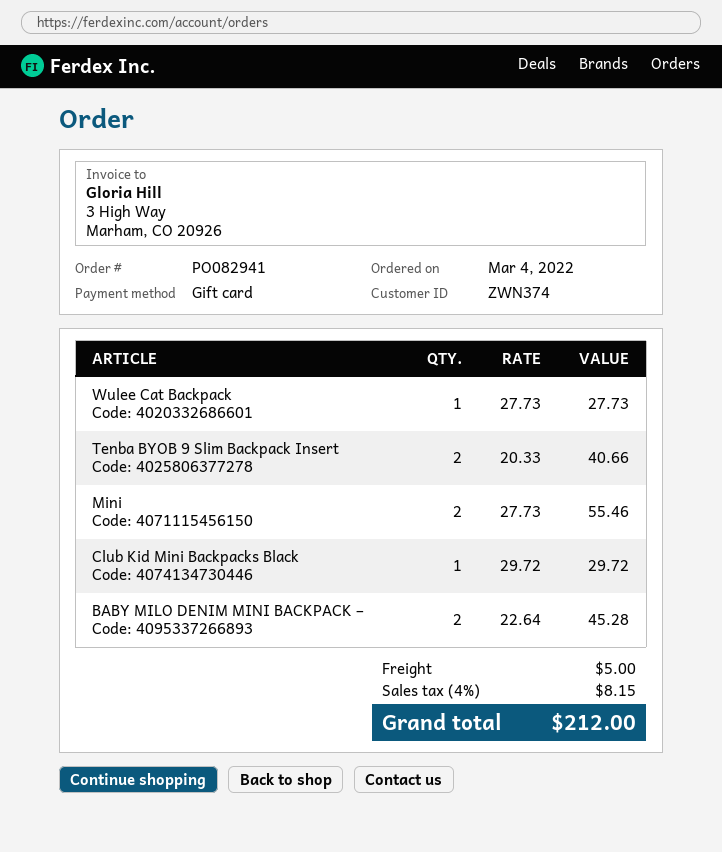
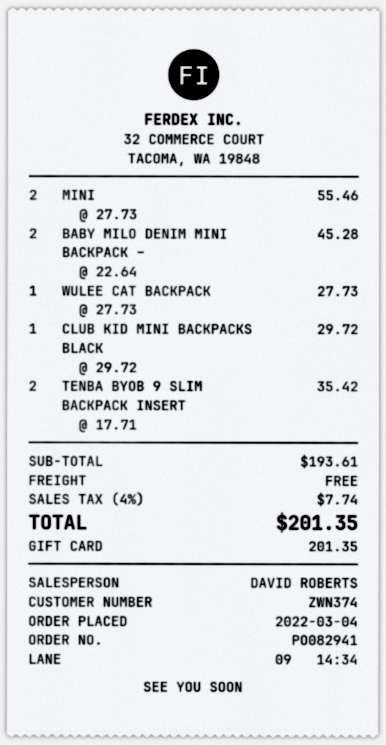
Tenba BYOB 9 Slim Backpack Insert: 2 x 20.33 = 40.66 -> 2 x 17.71 = 35.42
shipping: 5.00 -> 0.00
tax: 4% = 8.15 -> 4% = 7.74
total: 212.00 -> 201.35

